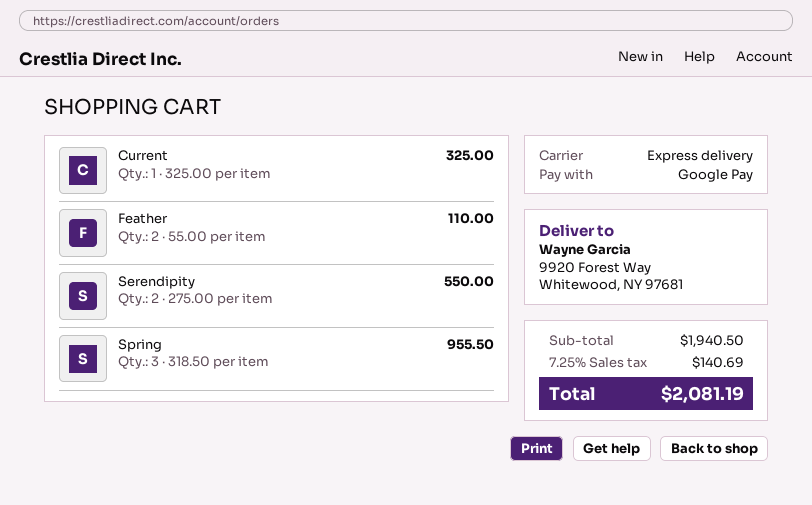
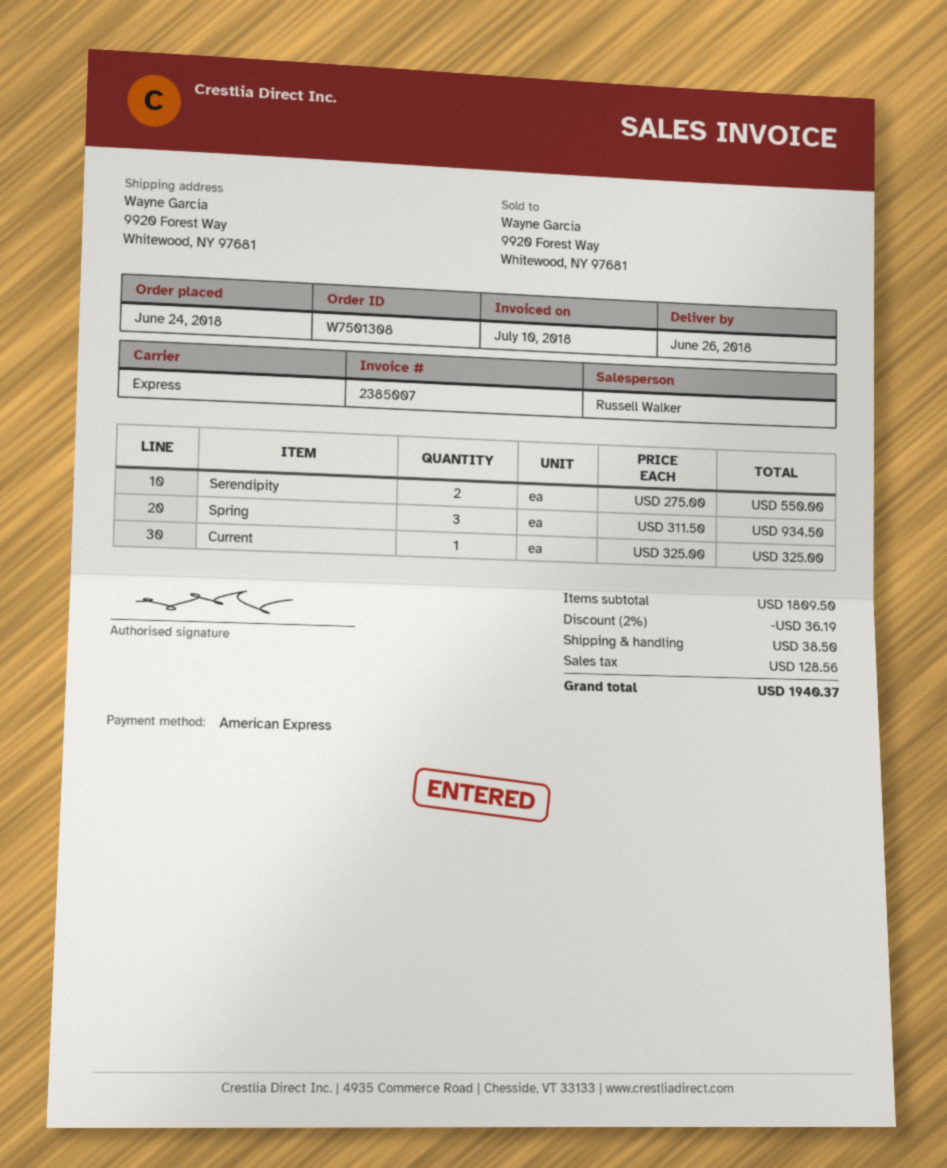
payment method: Google Pay -> American Express
Feather: 2 x 55.00 = 110.00 -> none
Spring: 3 x 318.50 = 955.50 -> 3 x 311.50 = 934.50
subtotal: 1940.50 -> 1809.50
discount: none -> 2% = 36.19
shipping: none -> 38.50
tax: 140.69 -> 128.56
total: 2081.19 -> 1940.37

